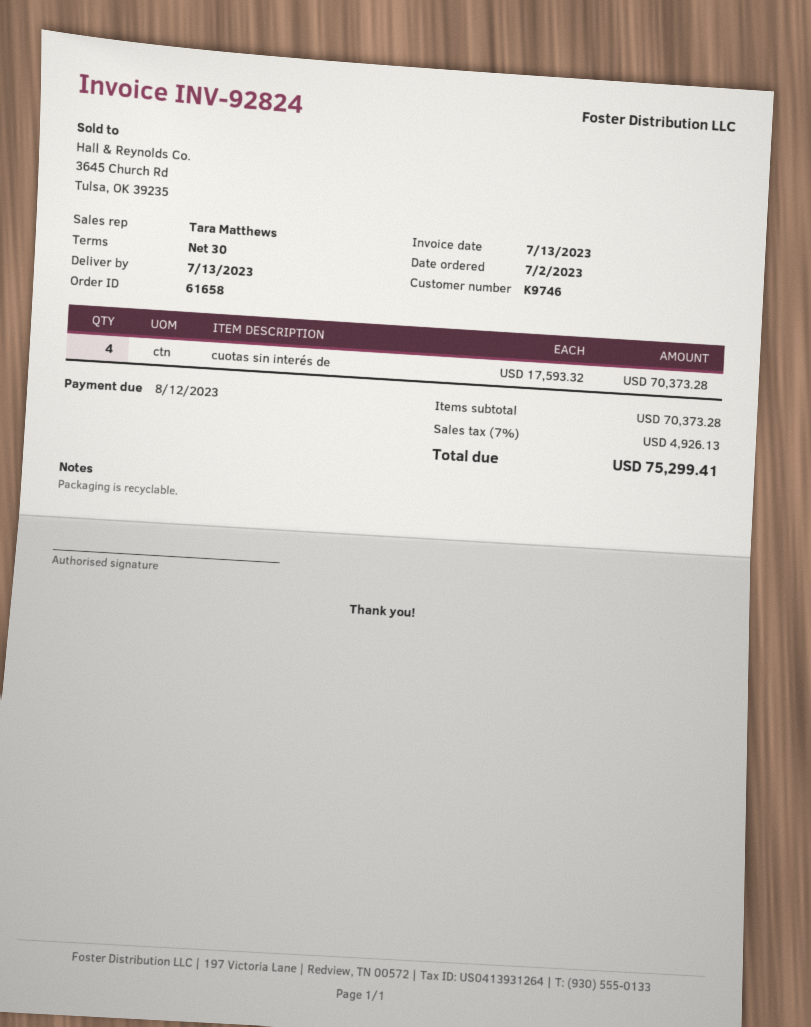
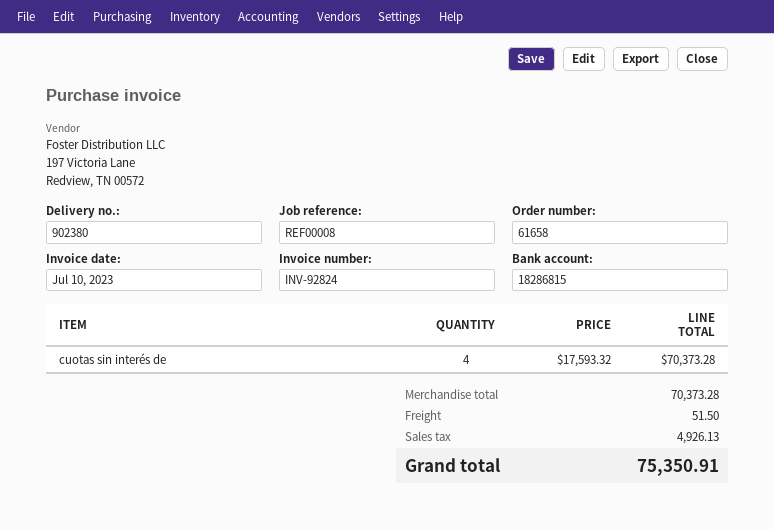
invoice date: 2023-07-13 -> 2023-07-10
shipping: none -> 51.50
total: 75299.41 -> 75350.91

